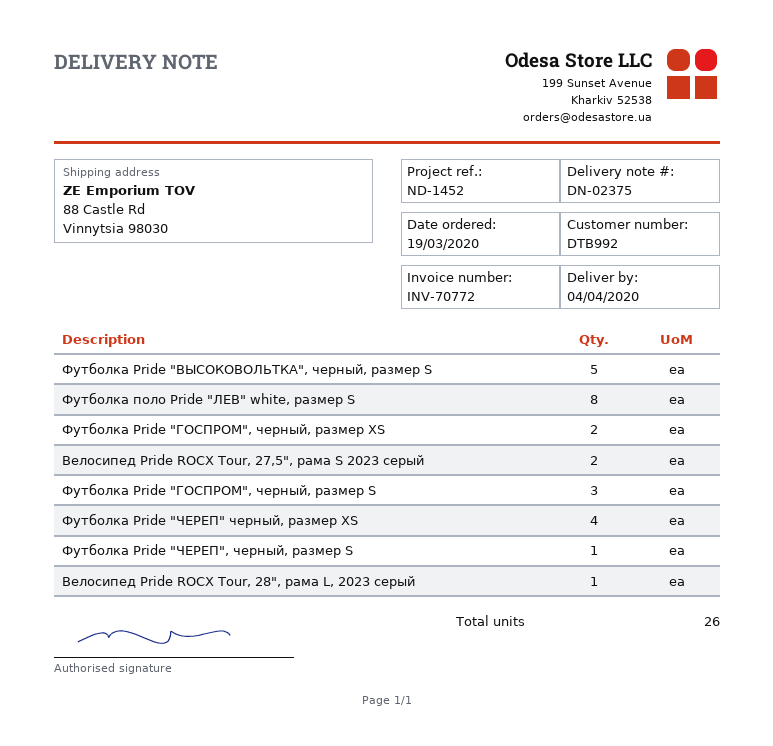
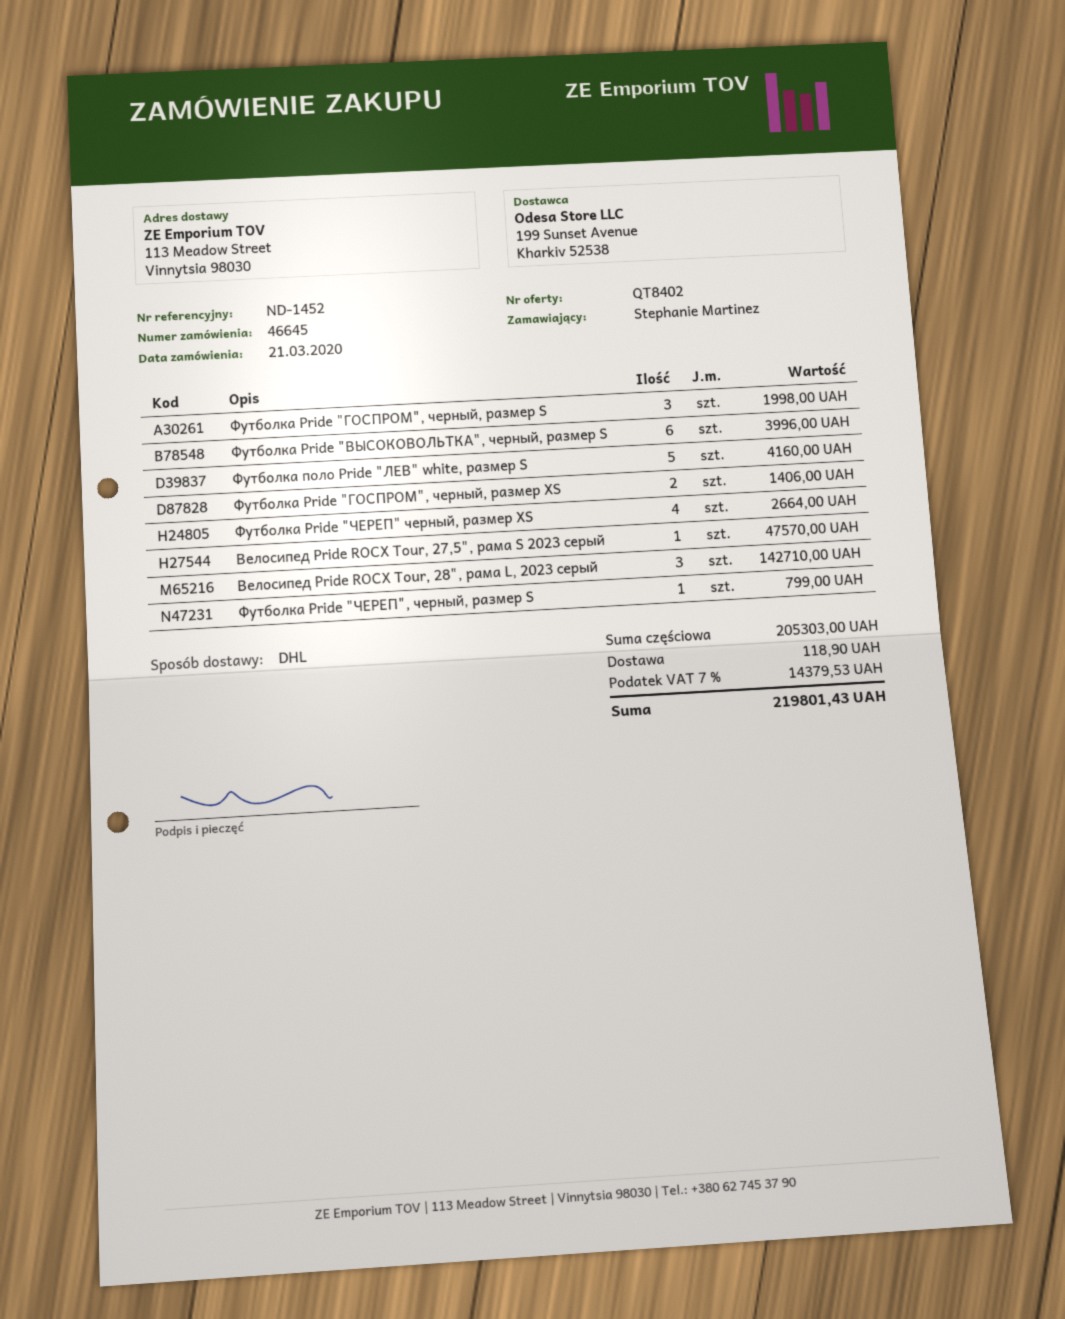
order date: 2020-03-19 -> 2020-03-21
ship to: 88 Castle Rd, Vinnytsia 98030 -> 113 Meadow Street, Vinnytsia 98030
Футболка Pride "ВЫСОКОВОЛЬТКА", черный, размер S: 5 -> 6
Футболка поло Pride "ЛЕВ" white, размер S: 8 -> 5
Велосипед Pride ROCX Tour, 27,5", рама S 2023 серый: 2 -> 1
Велосипед Pride ROCX Tour, 28", рама L, 2023 серый: 1 -> 3

